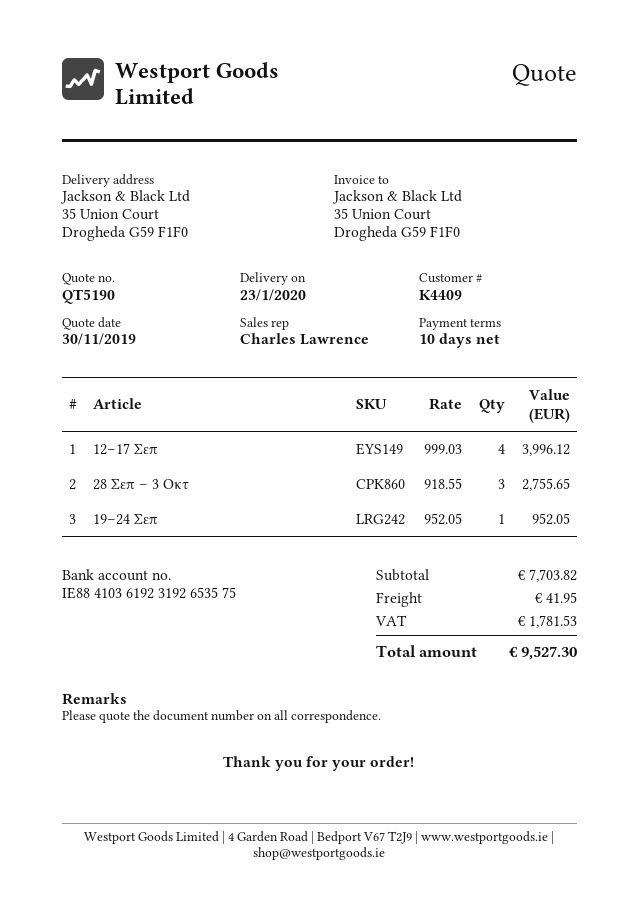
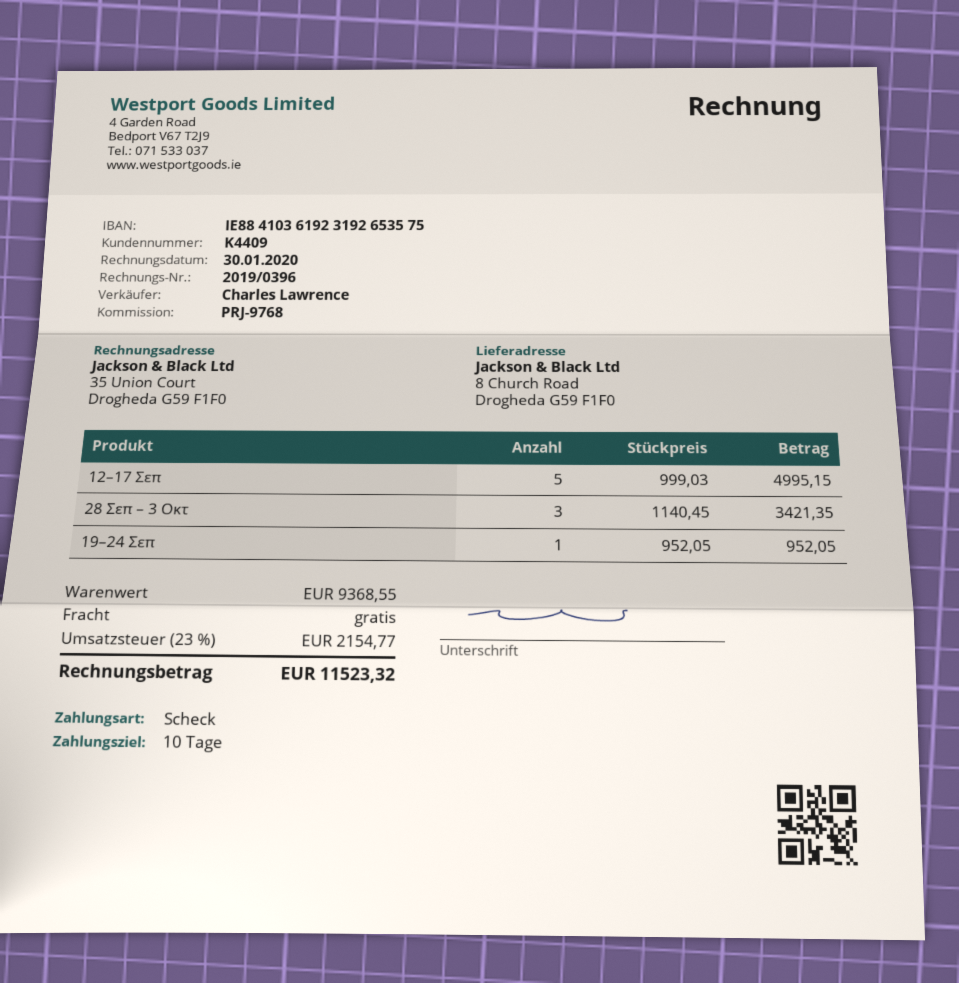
ship to: 35 Union Court, Drogheda G59 F1F0 -> 8 Church Road, Drogheda G59 F1F0
12–17 Σεπ: 4 x 999.03 = 3996.12 -> 5 x 999.03 = 4995.15
28 Σεπ – 3 Οκτ: 3 x 918.55 = 2755.65 -> 3 x 1140.45 = 3421.35
subtotal: 7703.82 -> 9368.55
shipping: 41.95 -> 0.00
tax: 1781.53 -> 2154.77
total: 9527.30 -> 11523.32

